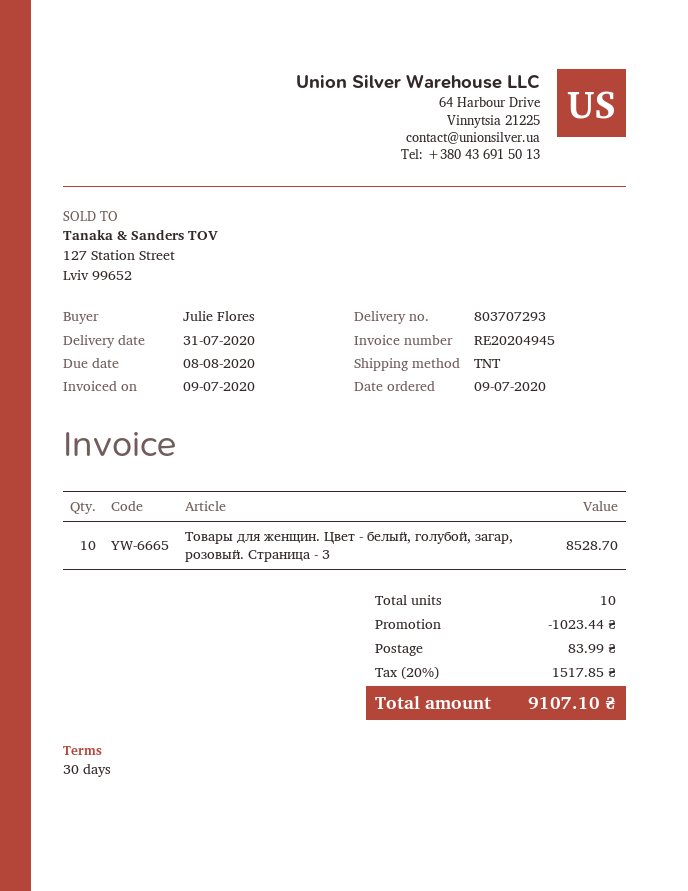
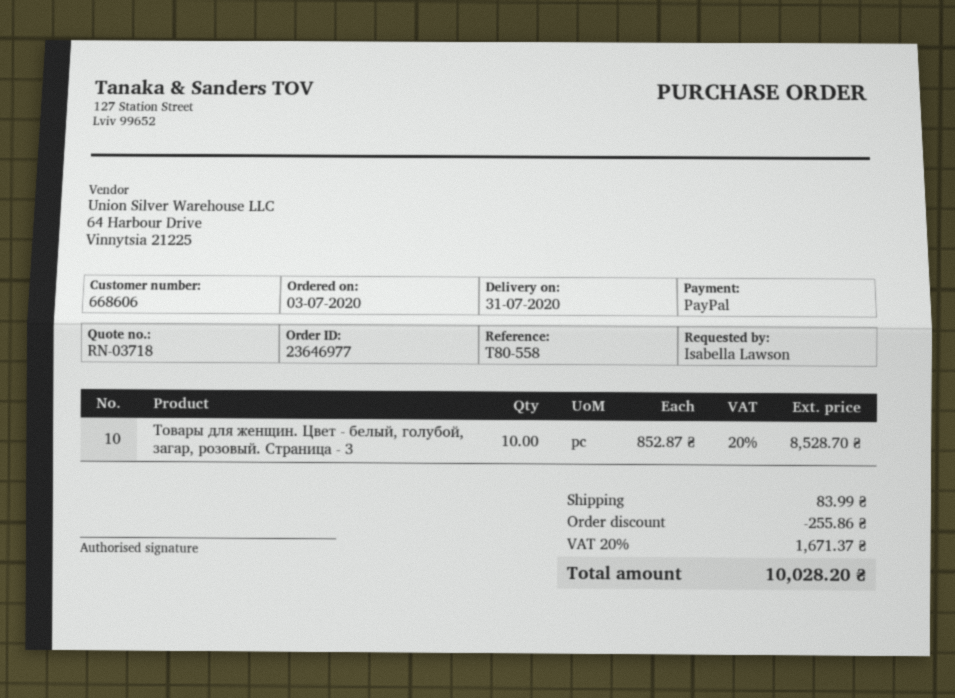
order date: 2020-07-09 -> 2020-07-03
ordered by: Julie Flores -> Isabella Lawson
discount: 1023.44 -> 255.86
tax: 20% = 1517.85 -> 20% = 1671.37
total: 9107.10 -> 10028.20

